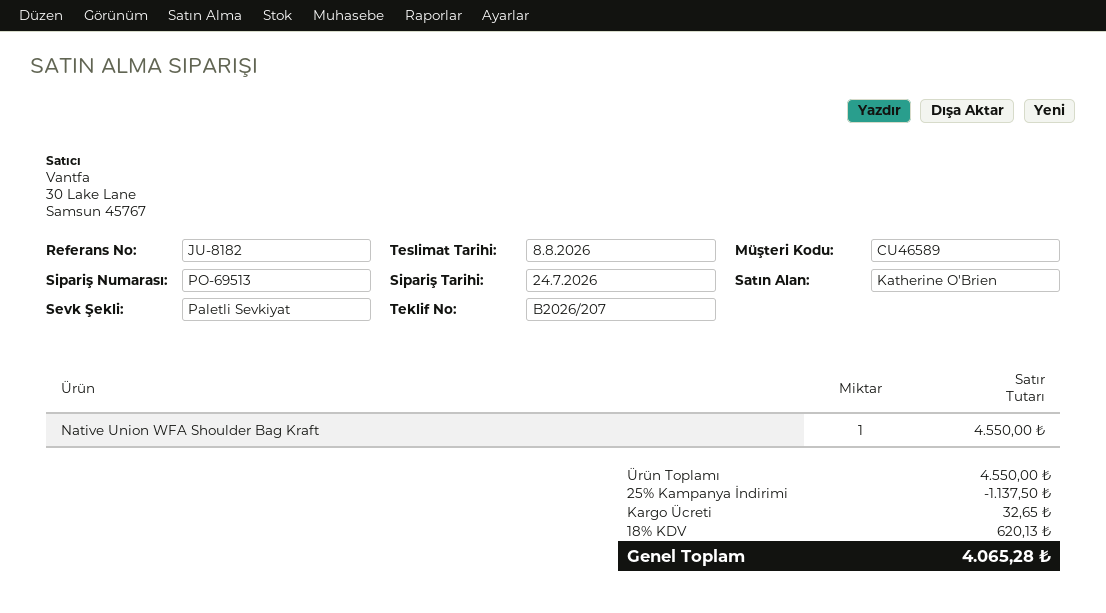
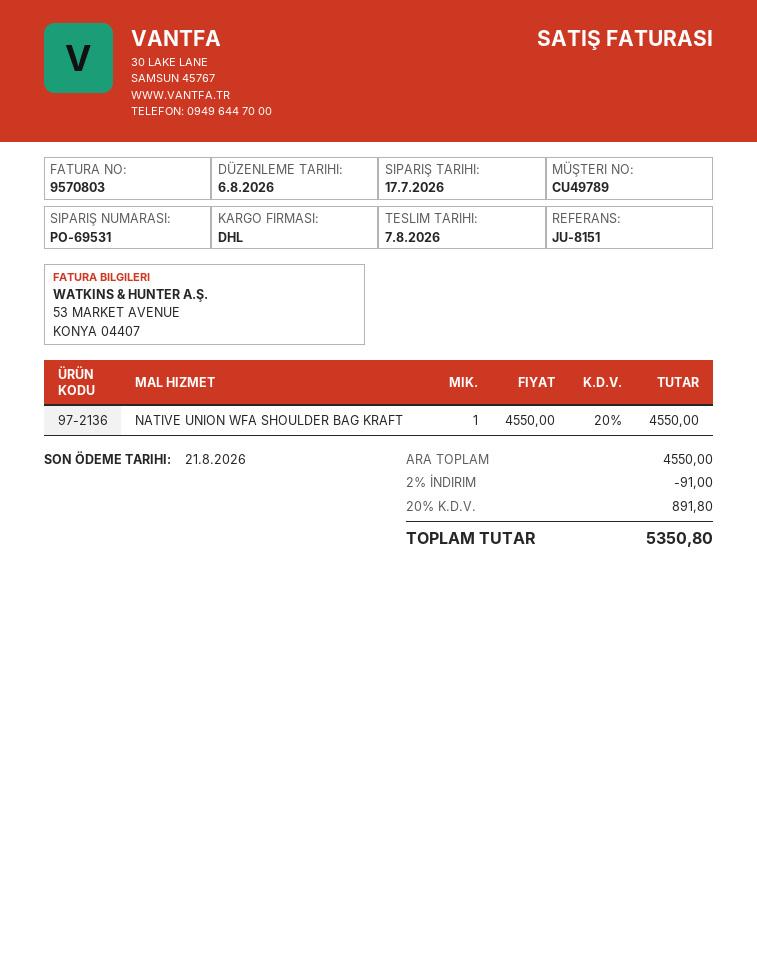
order number: PO-69513 -> PO-69531
order date: 2026-07-24 -> 2026-07-17
delivery date: 2026-08-08 -> 2026-08-07
customer number: CU46589 -> CU49789
reference: JU-8182 -> JU-8151
shipping method: pallet freight -> DHL
discount: 25% = 1137.50 -> 2% = 91.00
shipping: 32.65 -> none
tax: 18% = 620.13 -> 20% = 891.80
total: 4065.28 -> 5350.80

